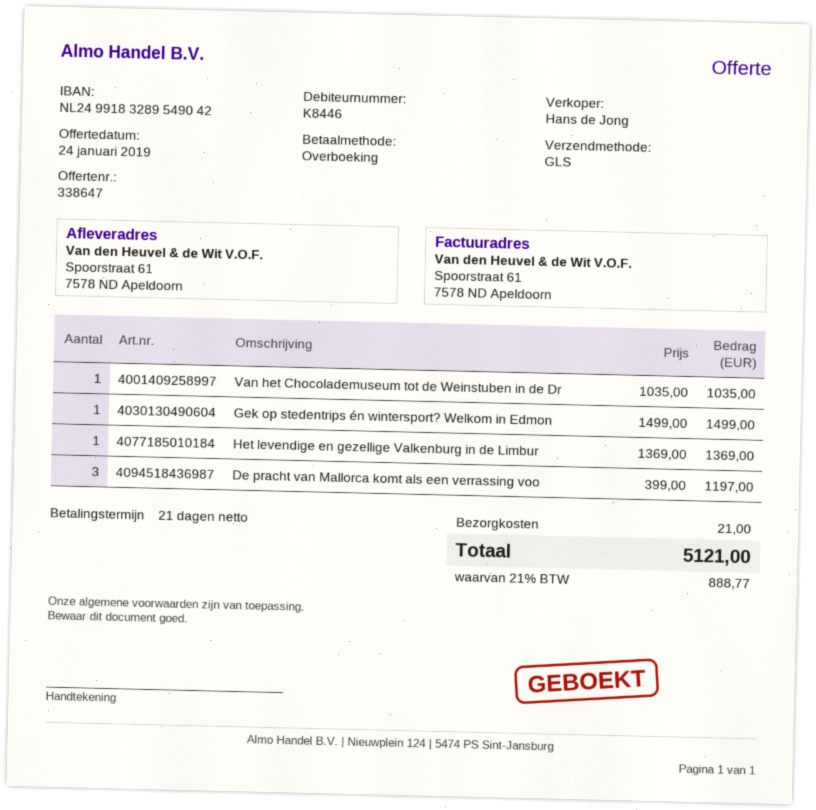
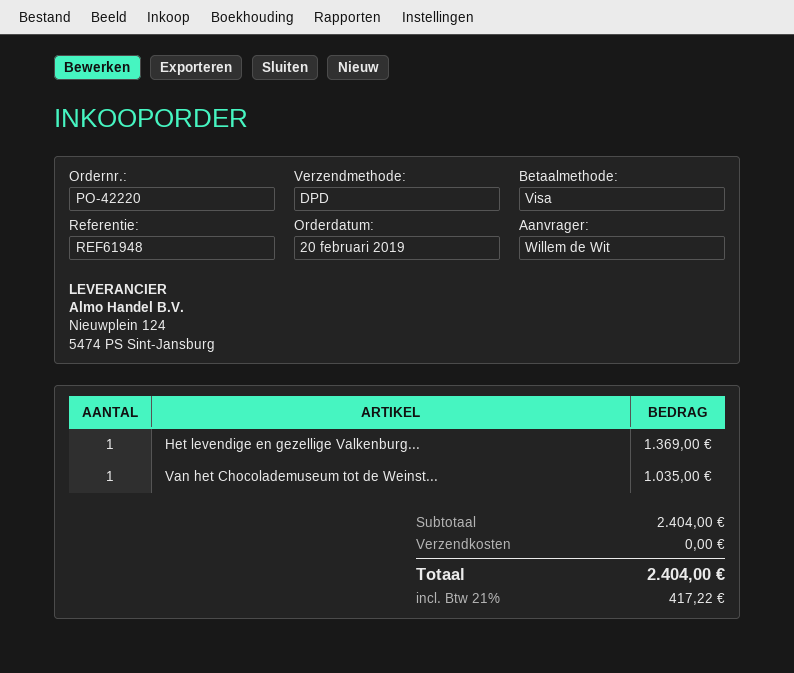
payment method: bank transfer -> Visa
shipping method: GLS -> DPD
Gek op stedentrips én wintersport? Welkom in Edmon: 1 for 1499.00 -> none
De pracht van Mallorca komt als een verrassing voo: 3 for 1197.00 -> none
shipping: 21.00 -> 0.00
tax: 21% = 888.77 -> 21% = 417.22
total: 5121.00 -> 2404.00

